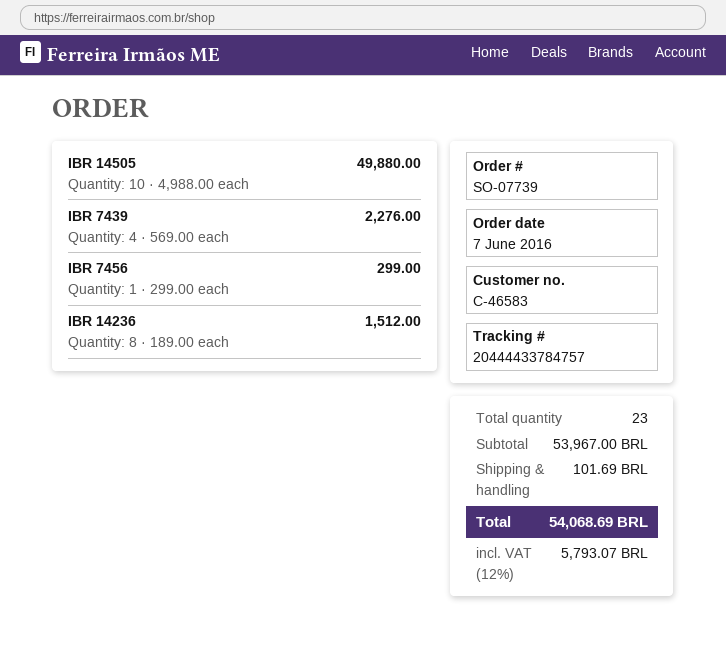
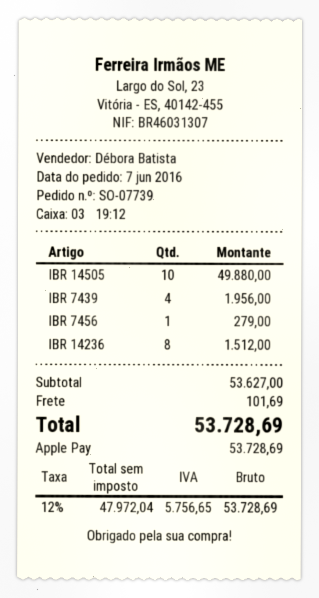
IBR 7439: 4 for 2276.00 -> 4 for 1956.00
IBR 7456: 1 for 299.00 -> 1 for 279.00
subtotal: 53967.00 -> 53627.00
tax: 12% = 5793.07 -> 12% = 5756.65
total: 54068.69 -> 53728.69

